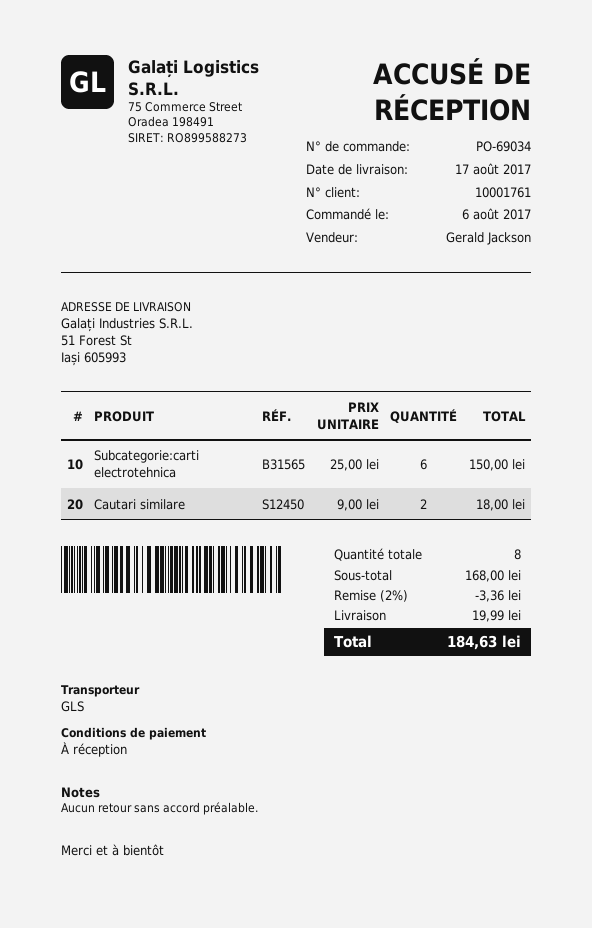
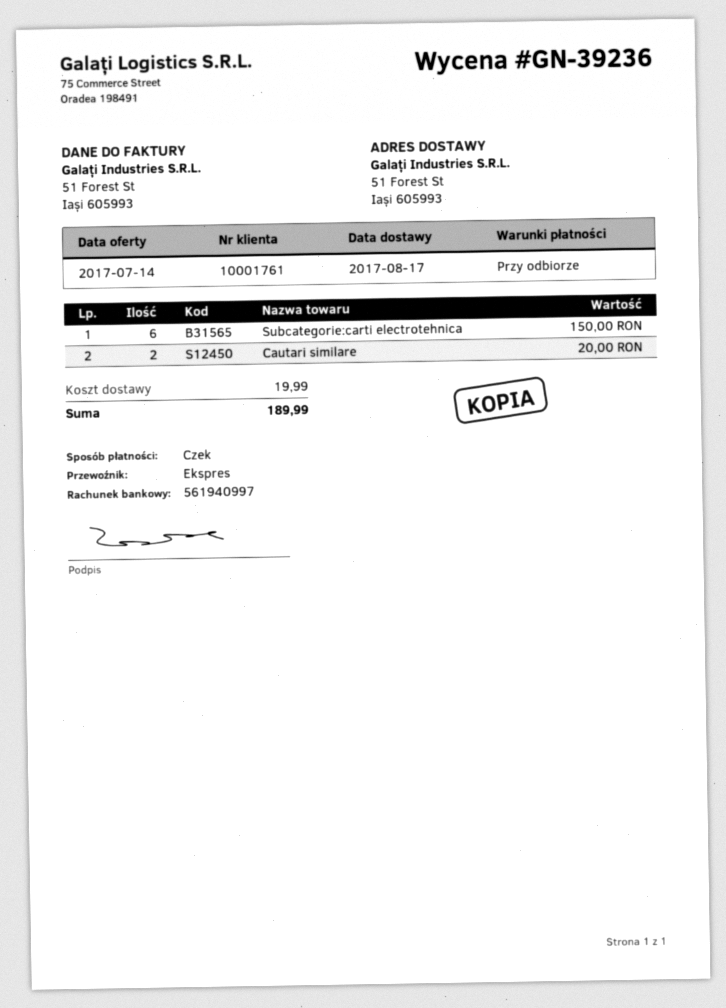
shipping method: GLS -> express
Cautari similare: 2 for 18.00 -> 2 for 20.00
discount: 2% = 3.36 -> none
total: 184.63 -> 189.99

